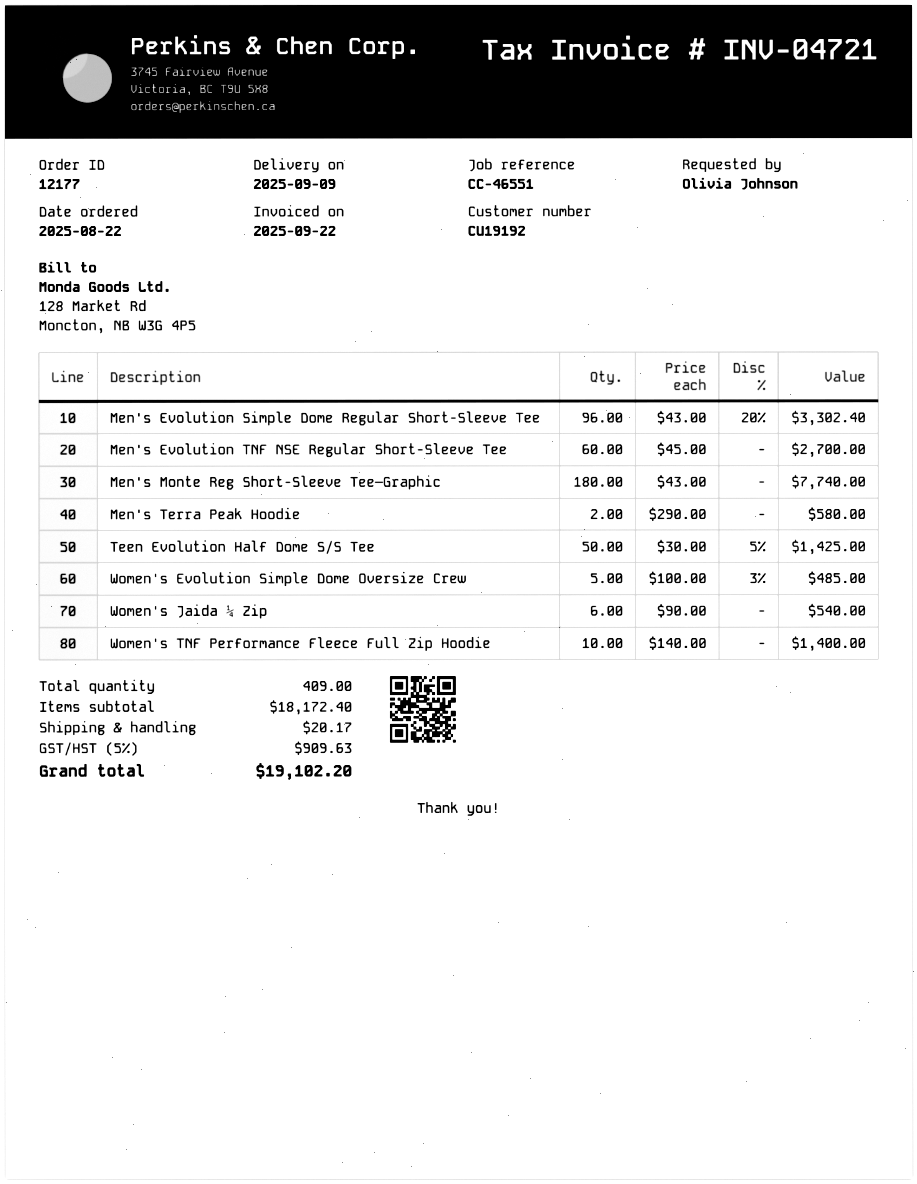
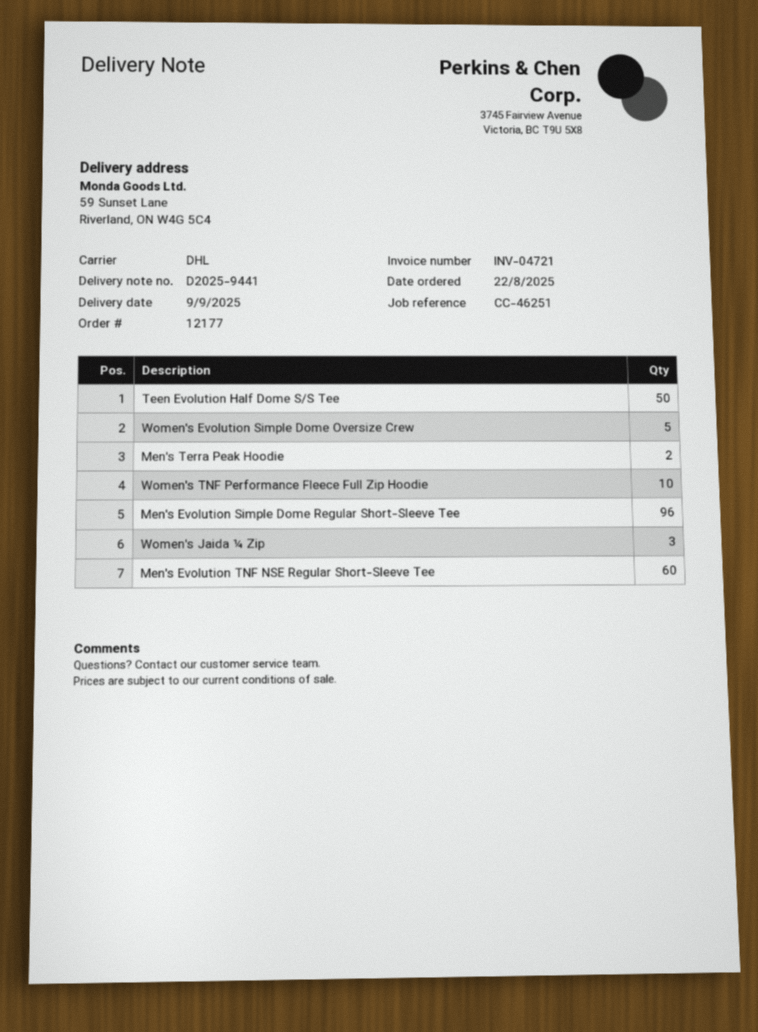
reference: CC-46551 -> CC-46251
Men's Monte Reg Short-Sleeve Tee—Graphic: 180 -> none
Women's Jaida ¼ Zip: 6 -> 3

